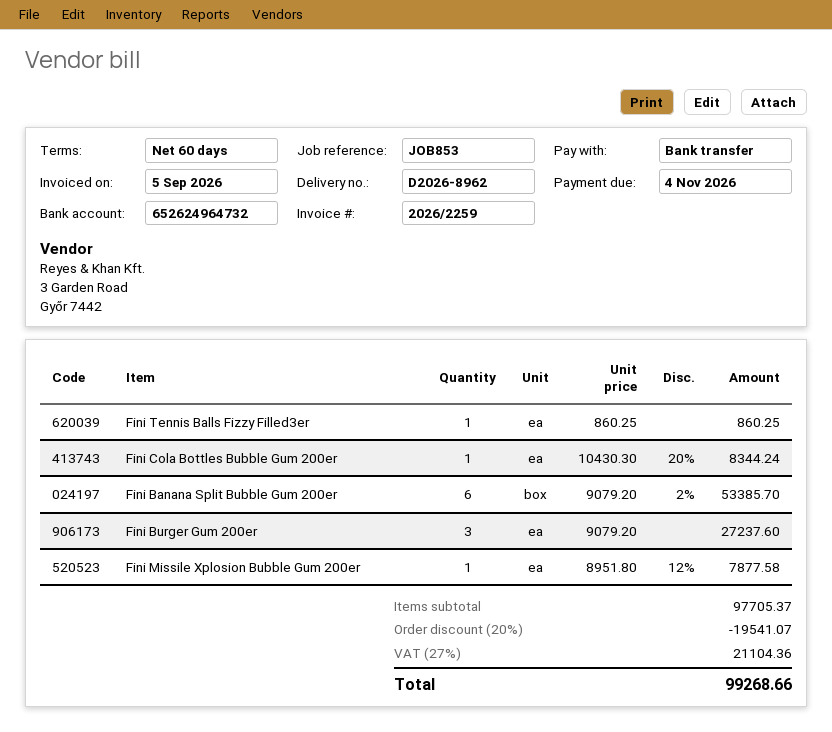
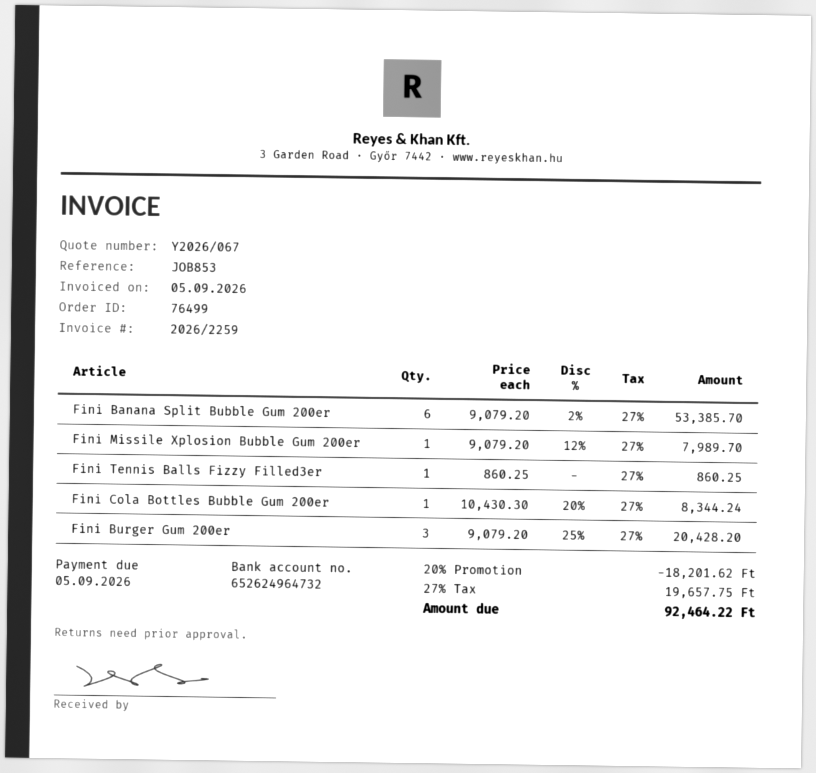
due date: 2026-11-04 -> 2026-09-05
Fini Burger Gum 200er: 3 x 9079.20 = 27237.60 -> 3 x 9079.20 - 25% = 20428.20
Fini Missile Xplosion Bubble Gum 200er: 1 x 8951.80 - 12% = 7877.58 -> 1 x 9079.20 - 12% = 7989.70
discount: 20% = 19541.07 -> 20% = 18201.62
tax: 27% = 21104.36 -> 27% = 19657.75
total: 99268.66 -> 92464.22

